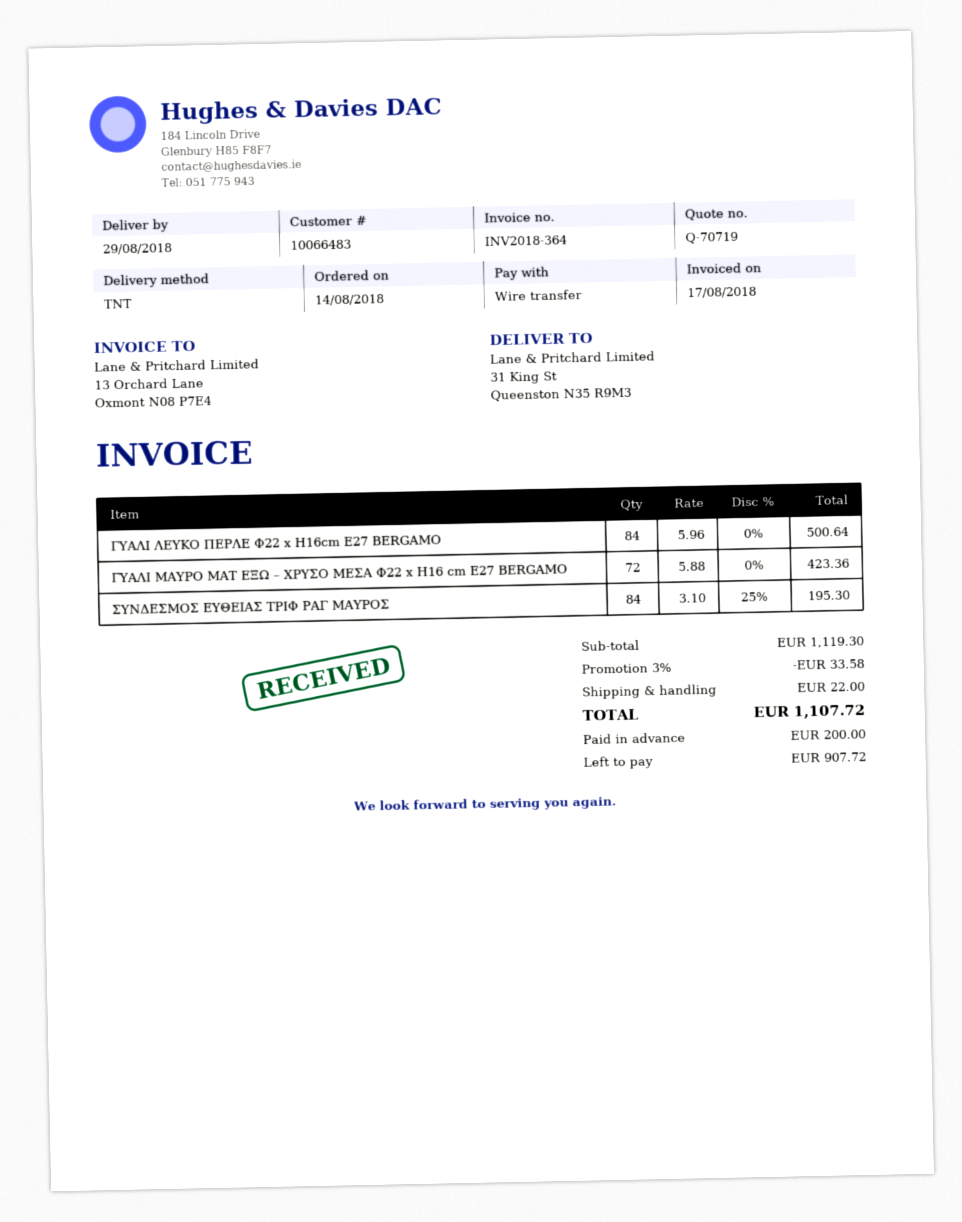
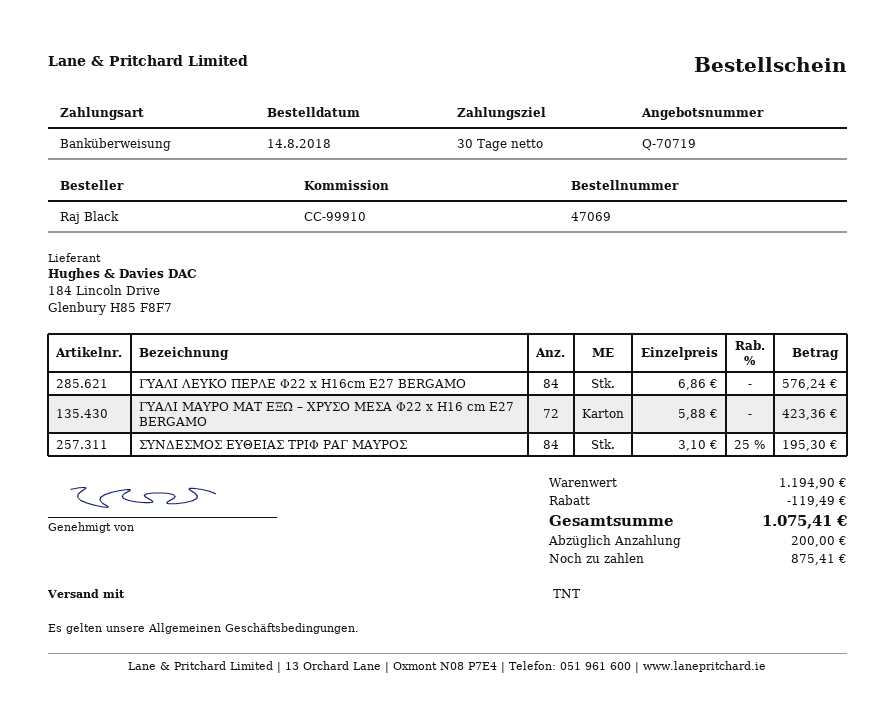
ΓΥΑΛΙ ΛΕΥΚΟ ΠΕΡΛΕ Φ22 x H16cm E27 BERGAMO: 84 x 5.96 = 500.64 -> 84 x 6.86 = 576.24
subtotal: 1119.30 -> 1194.90
discount: 33.58 -> 119.49
shipping: 22.00 -> none
total: 1107.72 -> 1075.41
balance: 907.72 -> 875.41

